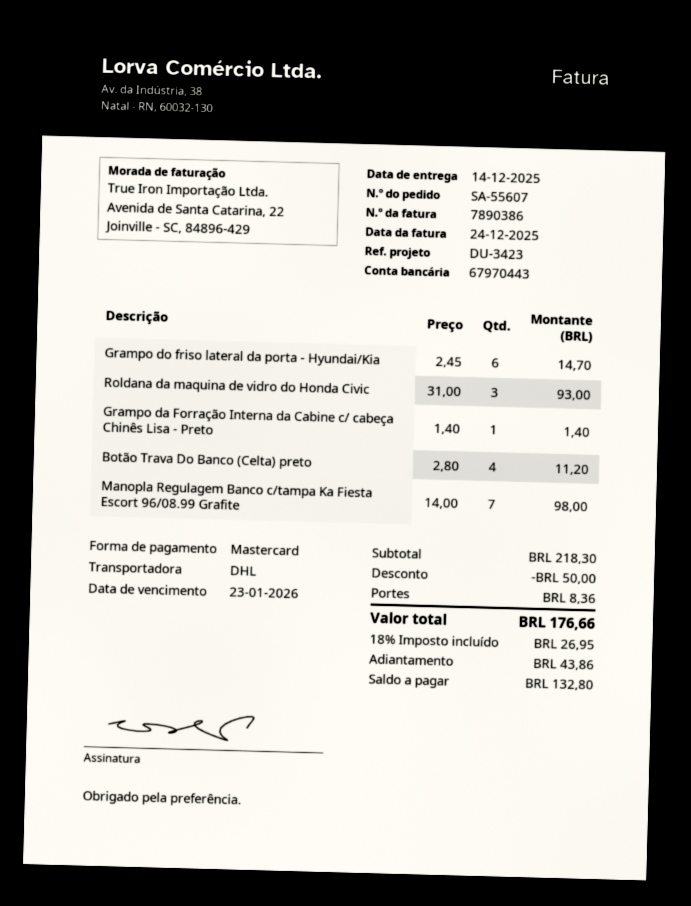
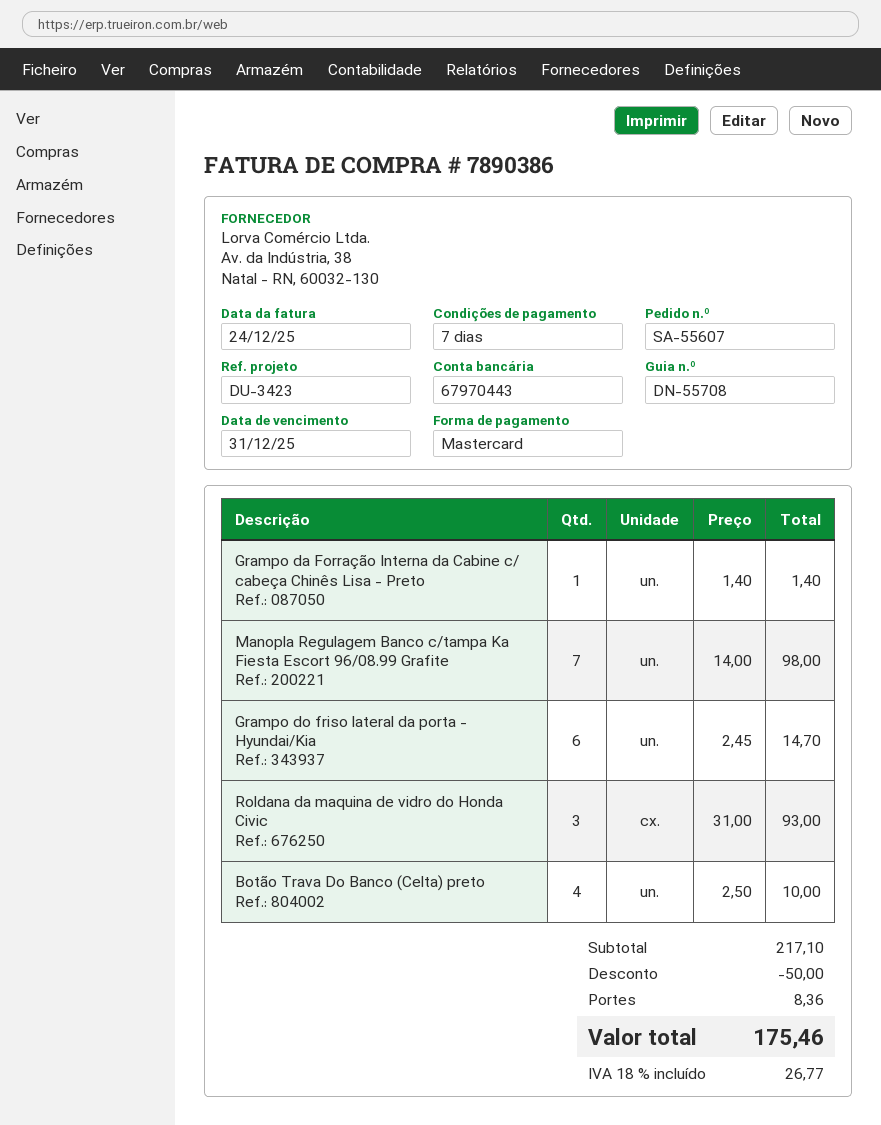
due date: 2026-01-23 -> 2025-12-31
Botão Trava Do Banco (Celta) preto: 4 x 2.80 = 11.20 -> 4 x 2.50 = 10.00
subtotal: 218.30 -> 217.10
tax: 18% = 26.95 -> 18% = 26.77
total: 176.66 -> 175.46

